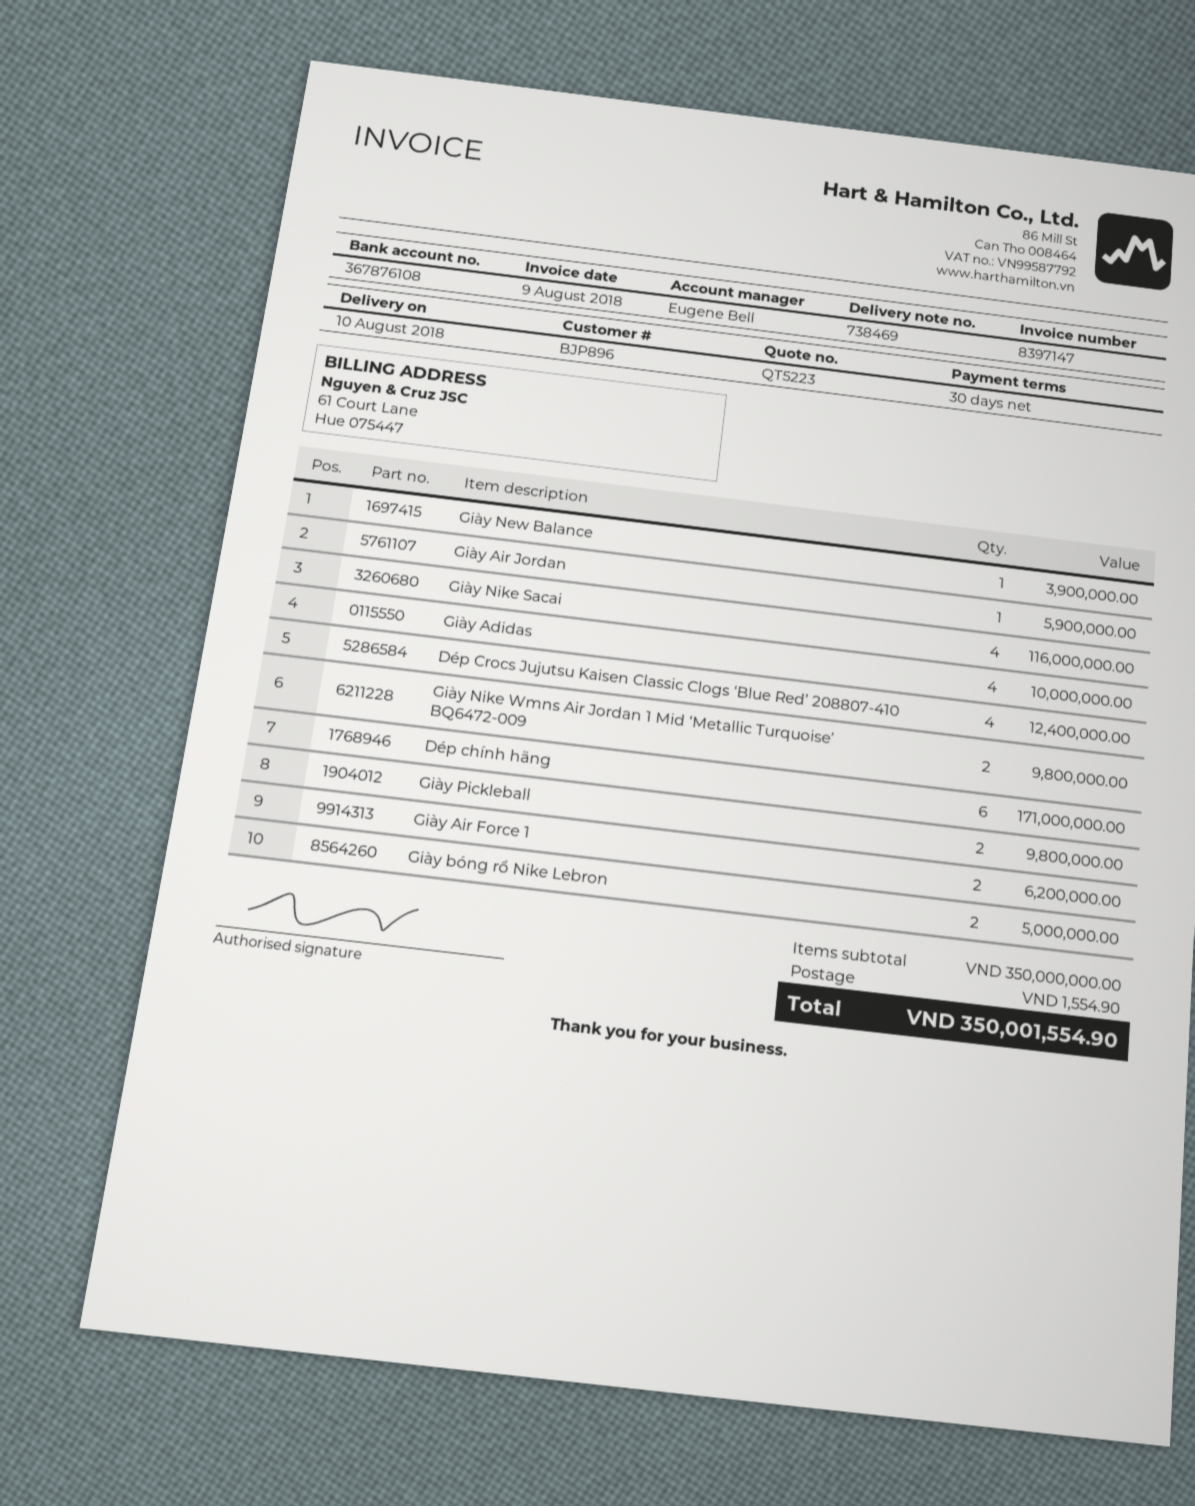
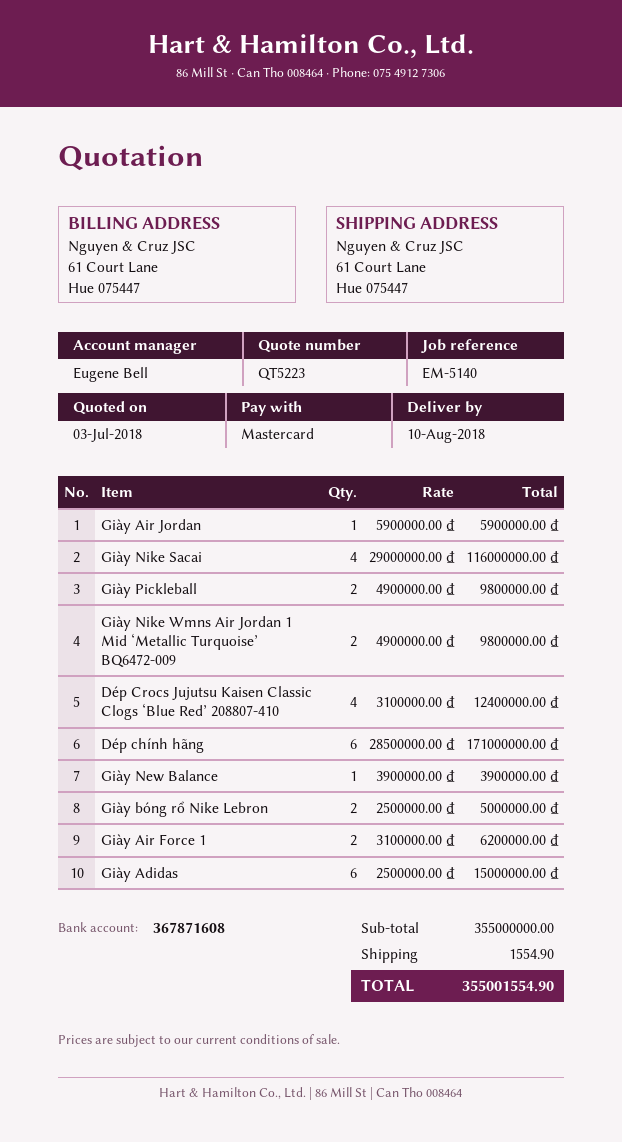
bank account: 367876108 -> 367871608
Giày Adidas: 4 for 10000000.00 -> 6 for 15000000.00
subtotal: 350000000.00 -> 355000000.00
total: 350001554.90 -> 355001554.90

